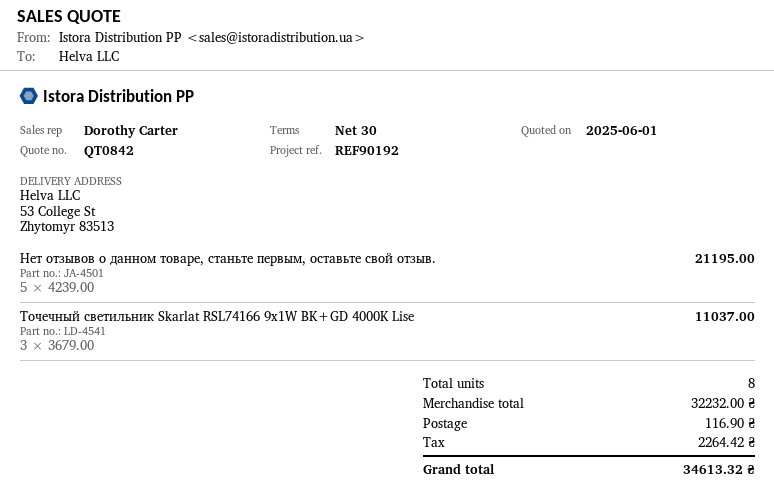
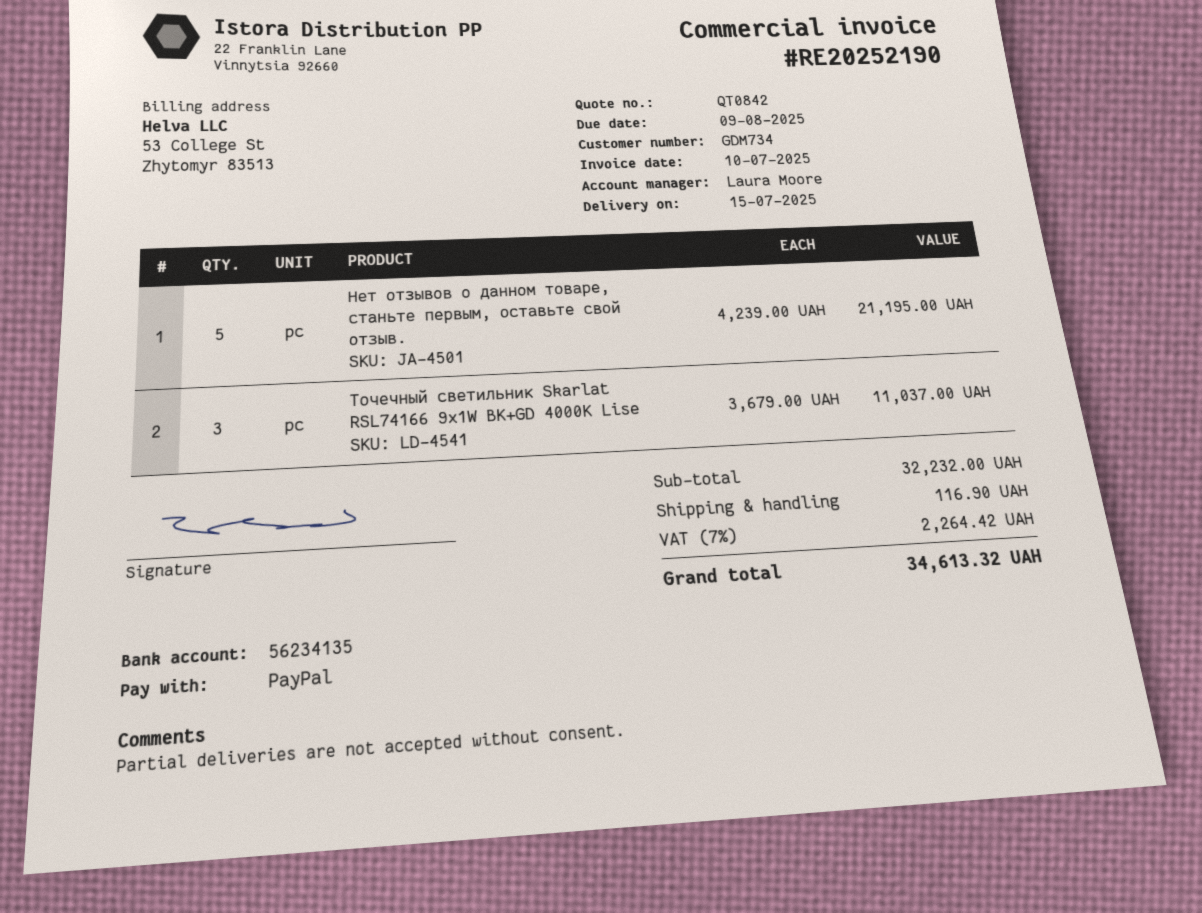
sales rep: Dorothy Carter -> Laura Moore

